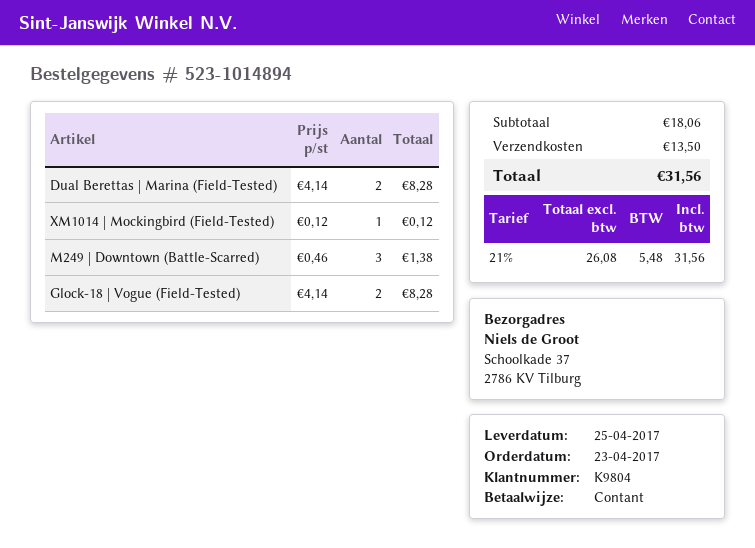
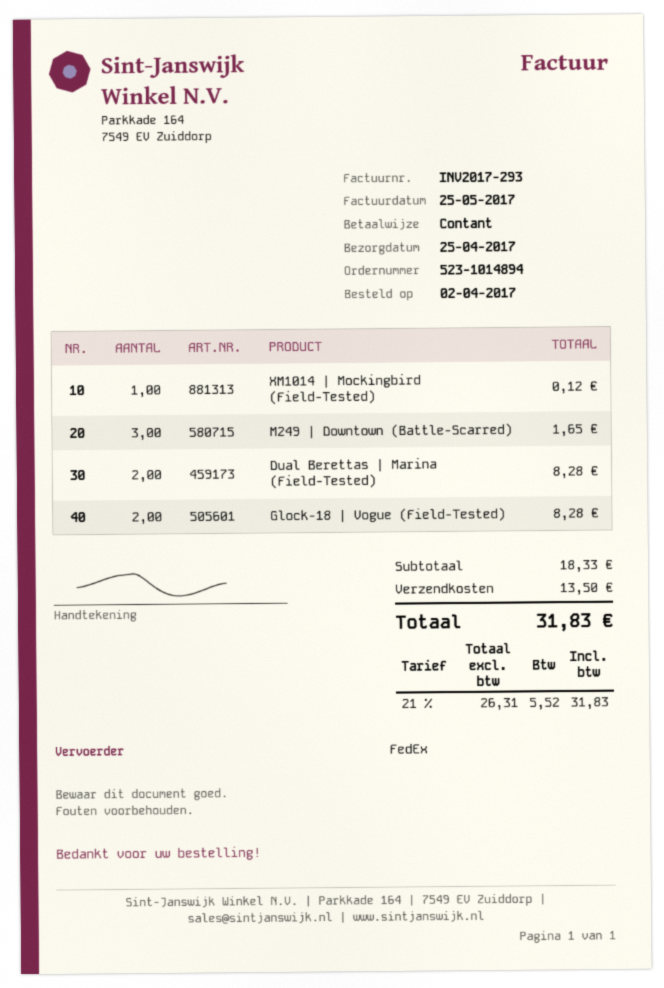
order date: 2017-04-23 -> 2017-04-02
M249 | Downtown (Battle-Scarred): 3 for 1.38 -> 3 for 1.65
subtotal: 18.06 -> 18.33
net: 26.08 -> 26.31
tax: 21% = 5.48 -> 21% = 5.52
total: 31.56 -> 31.83

